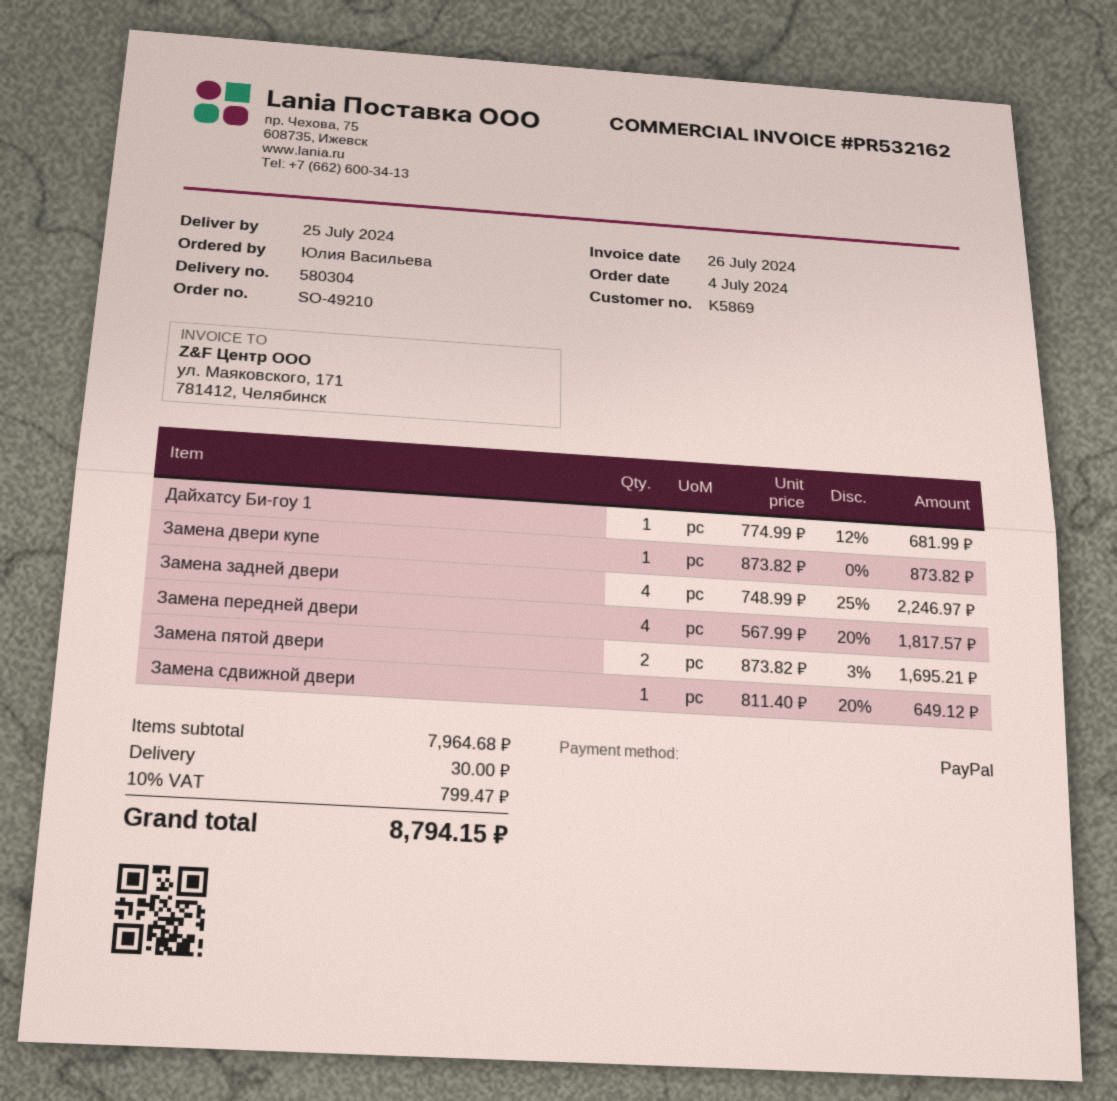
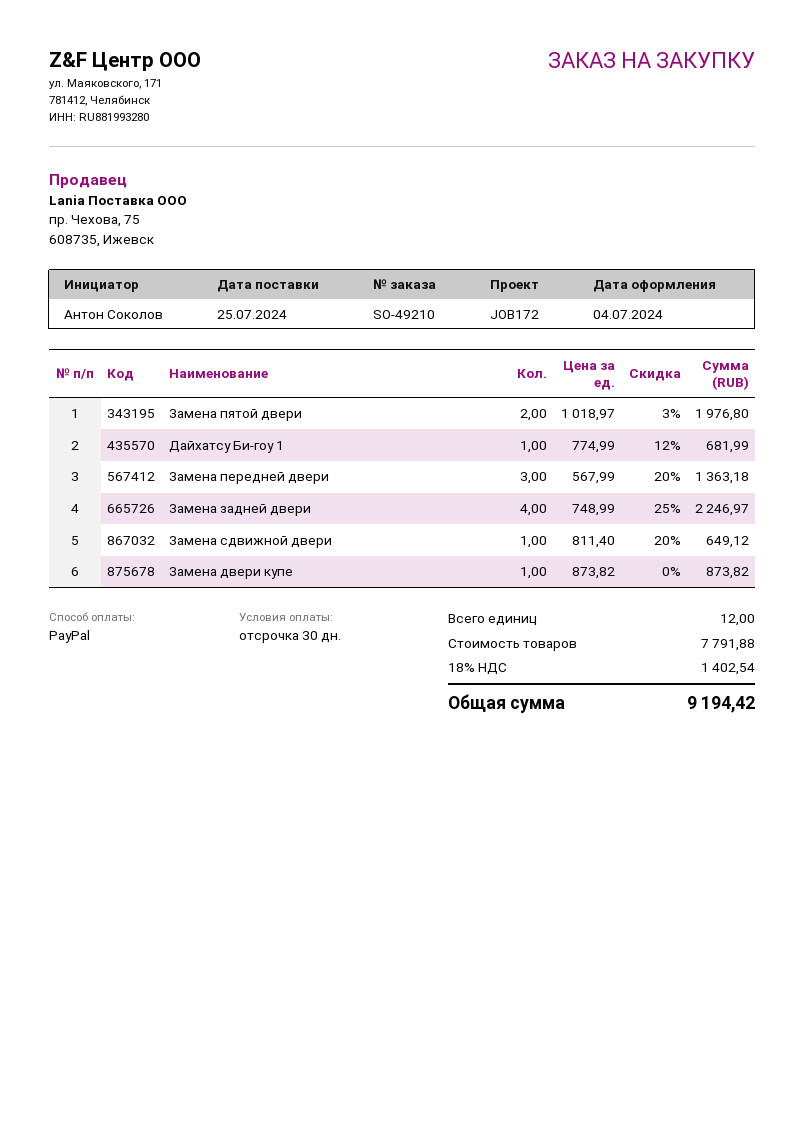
ordered by: Юлия Васильева -> Антон Соколов
Замена передней двери: 4 x 567.99 - 20% = 1817.57 -> 3 x 567.99 - 20% = 1363.18
Замена пятой двери: 2 x 873.82 - 3% = 1695.21 -> 2 x 1018.97 - 3% = 1976.80
subtotal: 7964.68 -> 7791.88
shipping: 30.00 -> none
tax: 10% = 799.47 -> 18% = 1402.54
total: 8794.15 -> 9194.42

